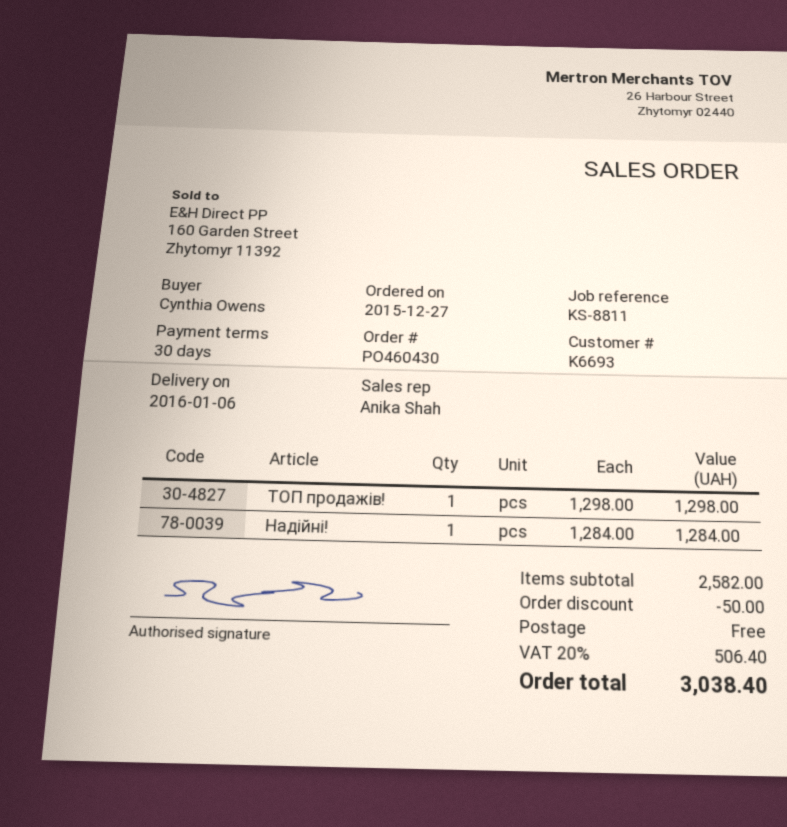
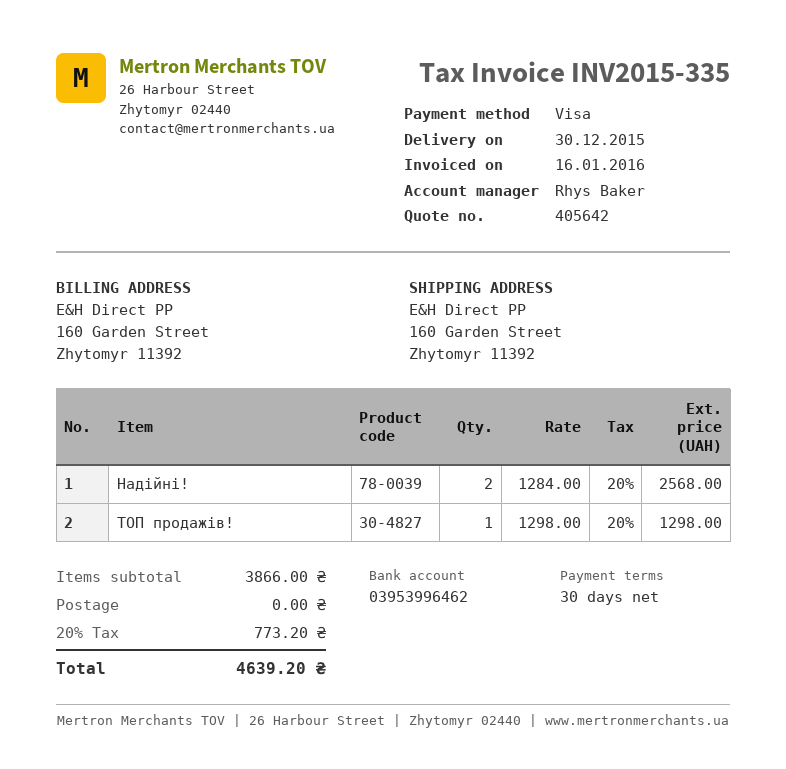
delivery date: 2016-01-06 -> 2015-12-30
sales rep: Anika Shah -> Rhys Baker
Надійні!: 1 x 1284.00 = 1284.00 -> 2 x 1284.00 = 2568.00
subtotal: 2582.00 -> 3866.00
discount: 50.00 -> none
tax: 20% = 506.40 -> 20% = 773.20
total: 3038.40 -> 4639.20

